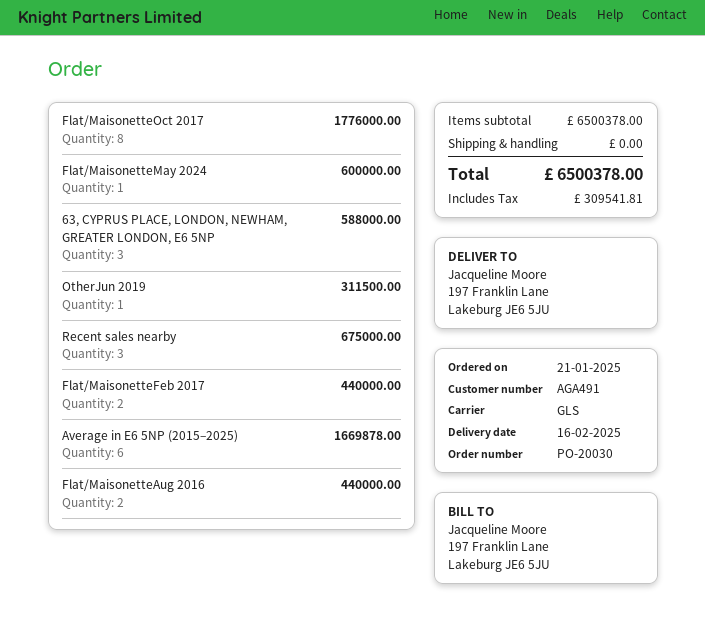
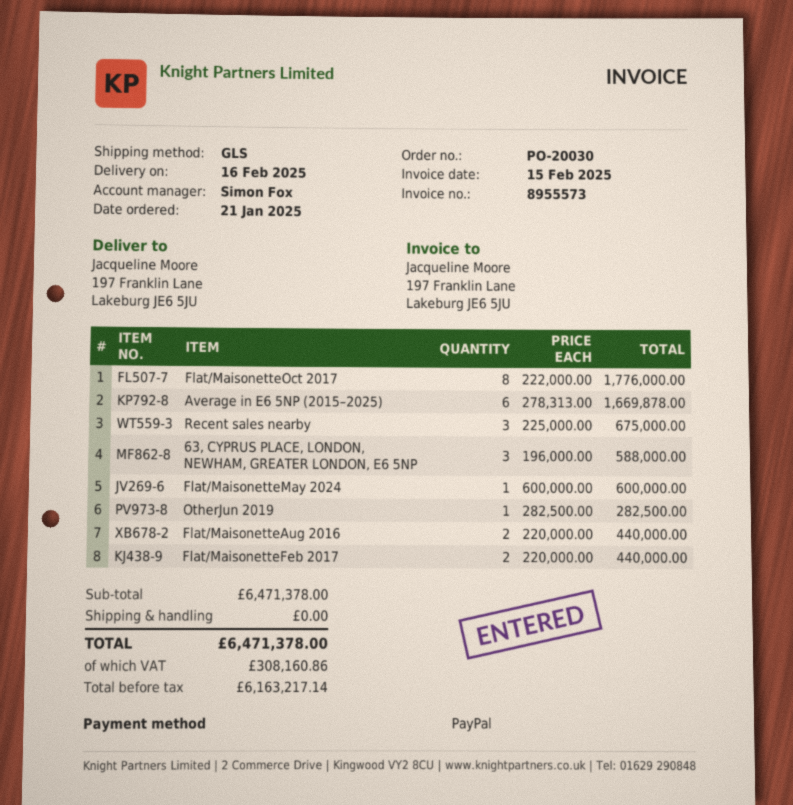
OtherJun 2019: 1 for 311500.00 -> 1 for 282500.00
subtotal: 6500378.00 -> 6471378.00
tax: 309541.81 -> 308160.86
total: 6500378.00 -> 6471378.00

